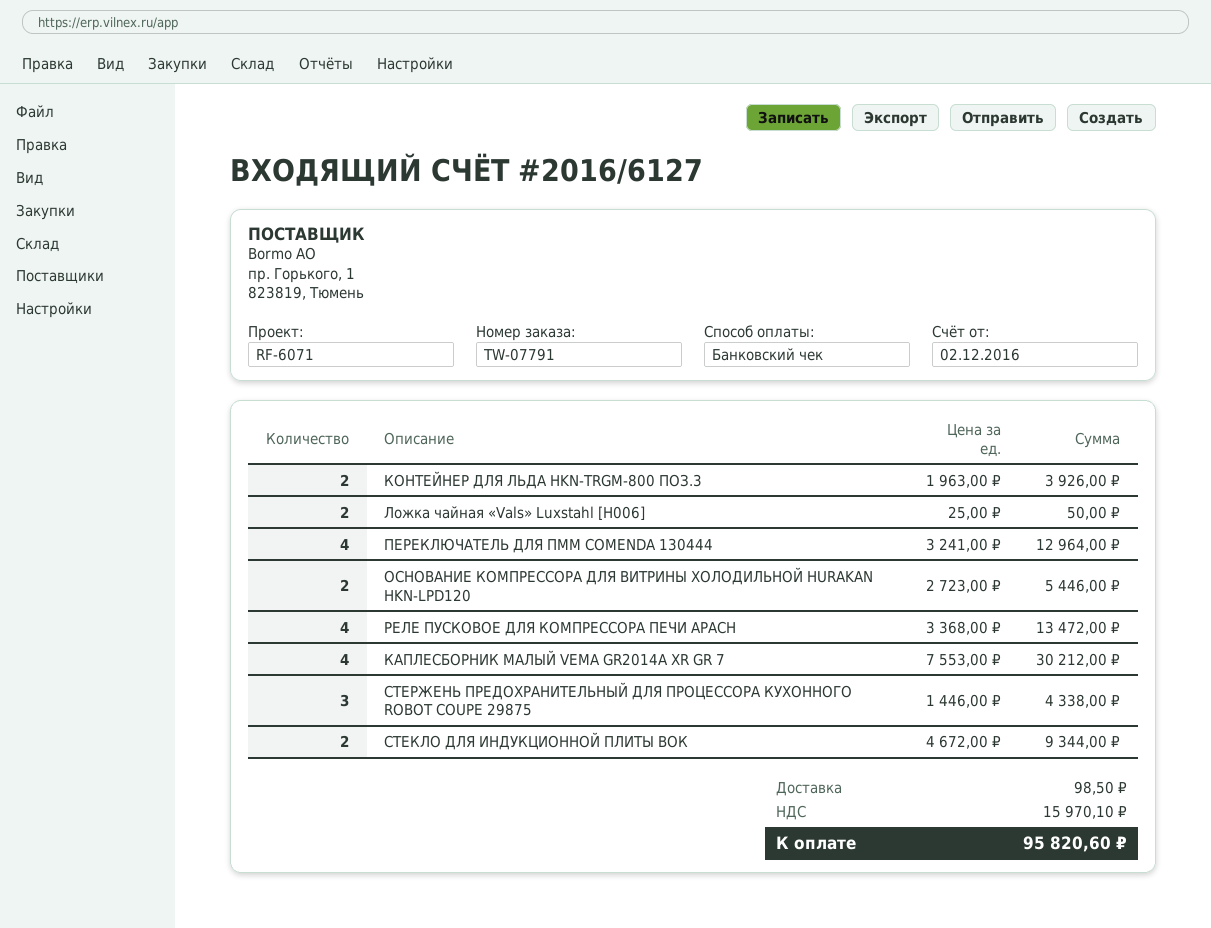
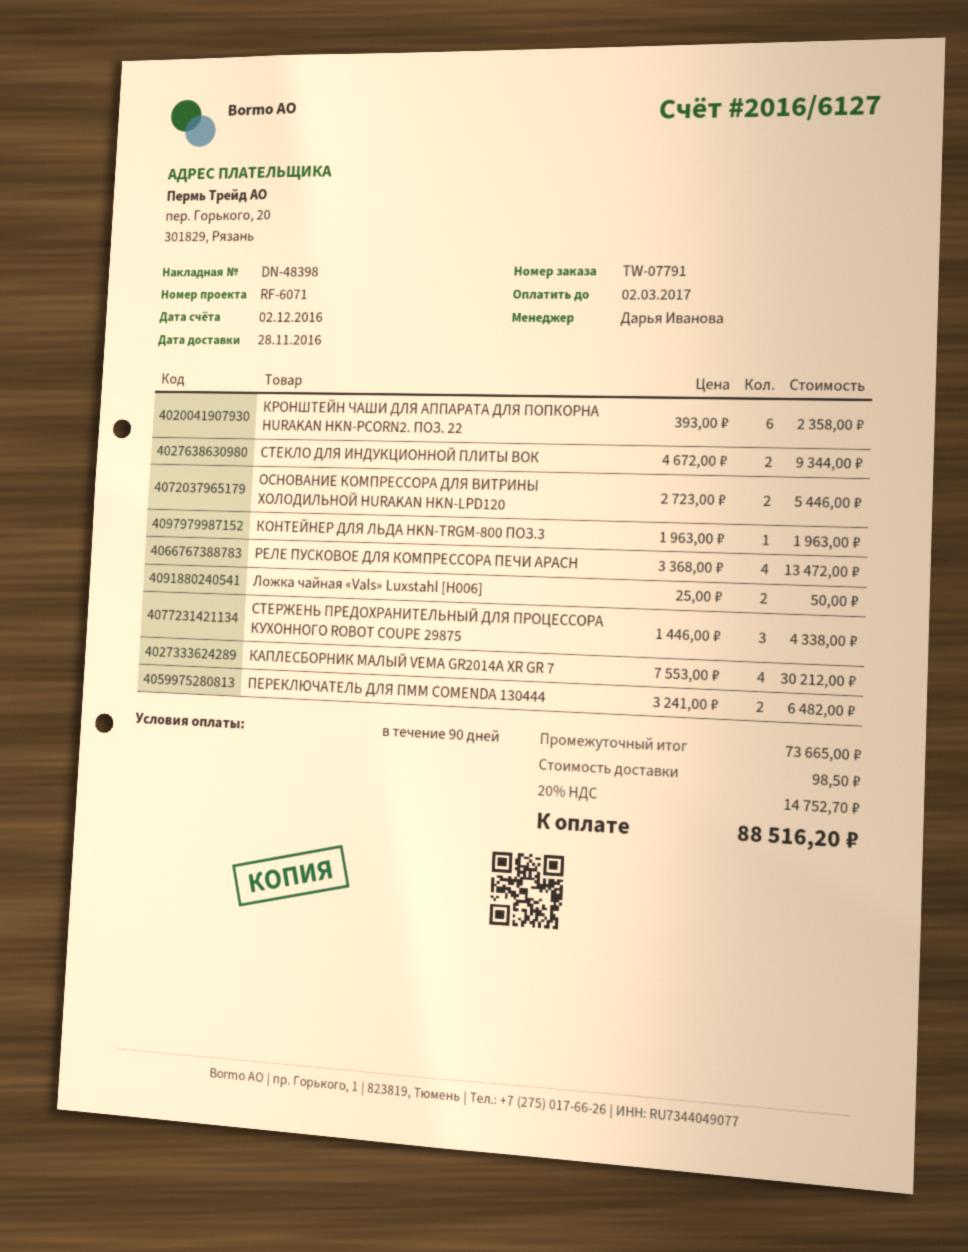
КОНТЕЙНЕР ДЛЯ ЛЬДА HKN-TRGM-800 ПОЗ.3: 2 x 1963.00 = 3926.00 -> 1 x 1963.00 = 1963.00
ПЕРЕКЛЮЧАТЕЛЬ ДЛЯ ПММ COMENDA 130444: 4 x 3241.00 = 12964.00 -> 2 x 3241.00 = 6482.00
КРОНШТЕЙН ЧАШИ ДЛЯ АППАРАТА ДЛЯ ПОПКОРНА HURAKAN HKN-PCORN2. ПОЗ. 22: none -> 6 x 393.00 = 2358.00
tax: 15970.10 -> 14752.70
total: 95820.60 -> 88516.20

